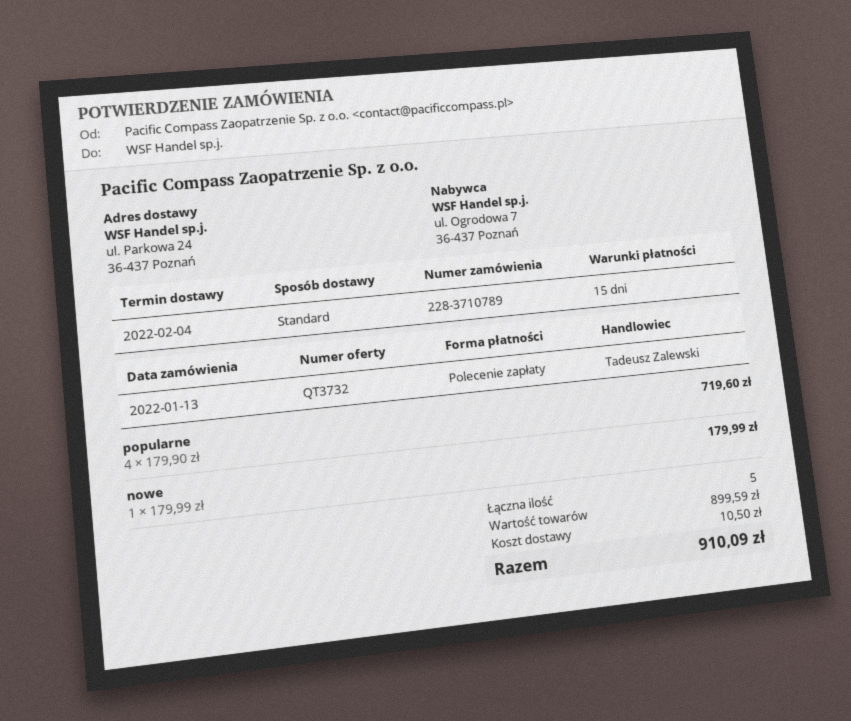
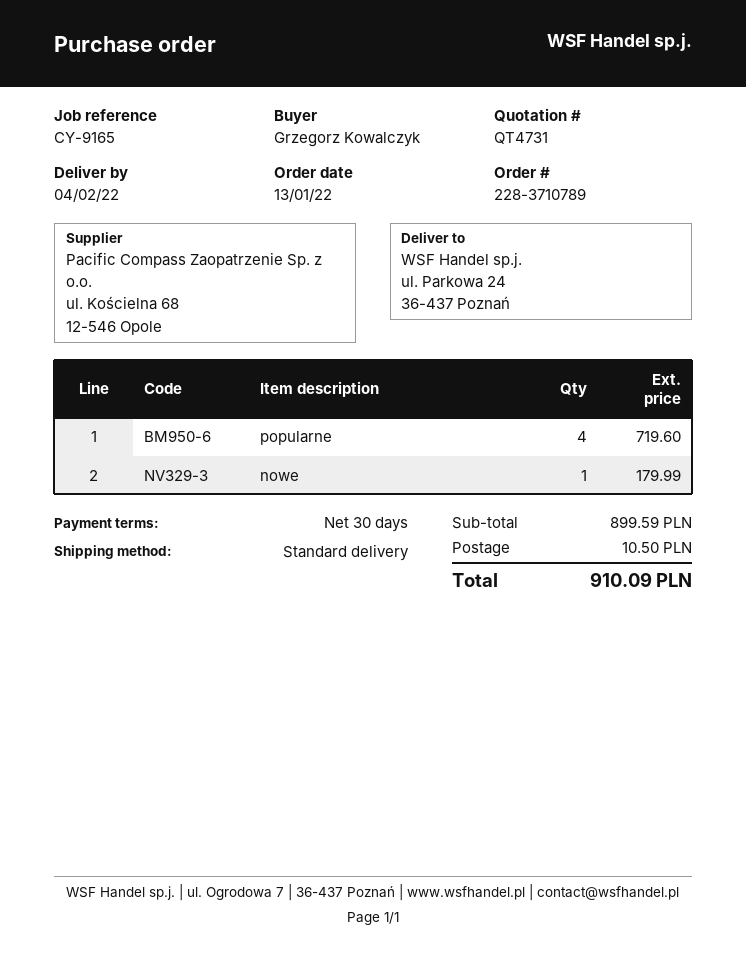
quote number: QT3732 -> QT4731
payment terms: 15 days -> 30 days

